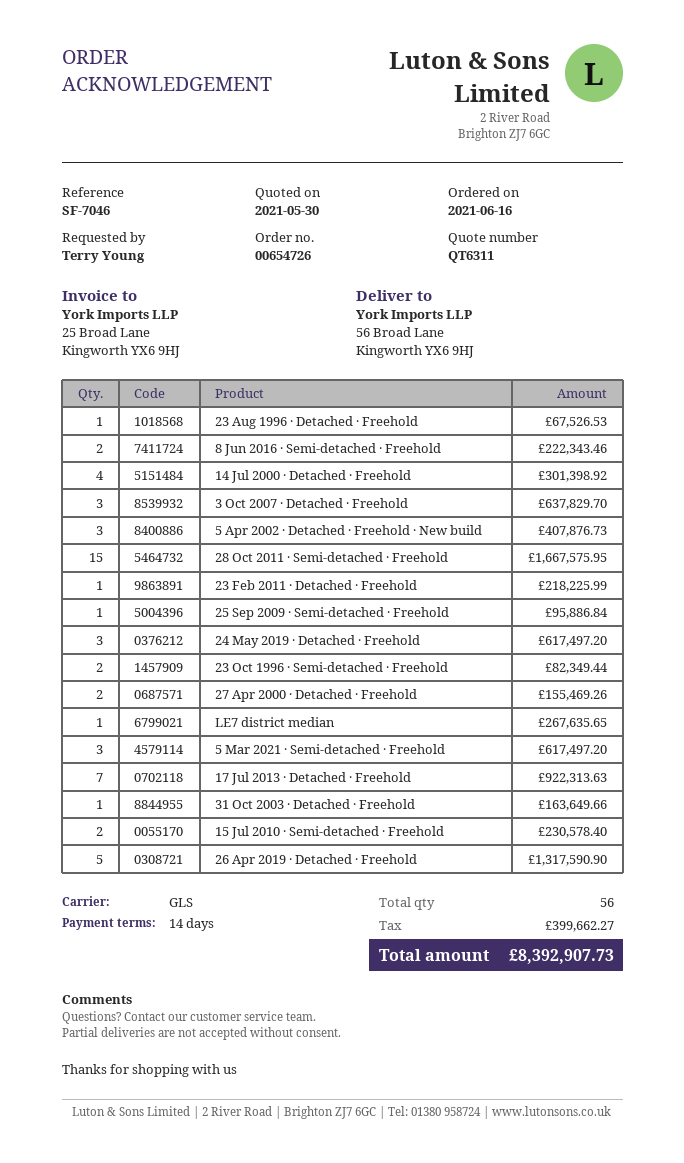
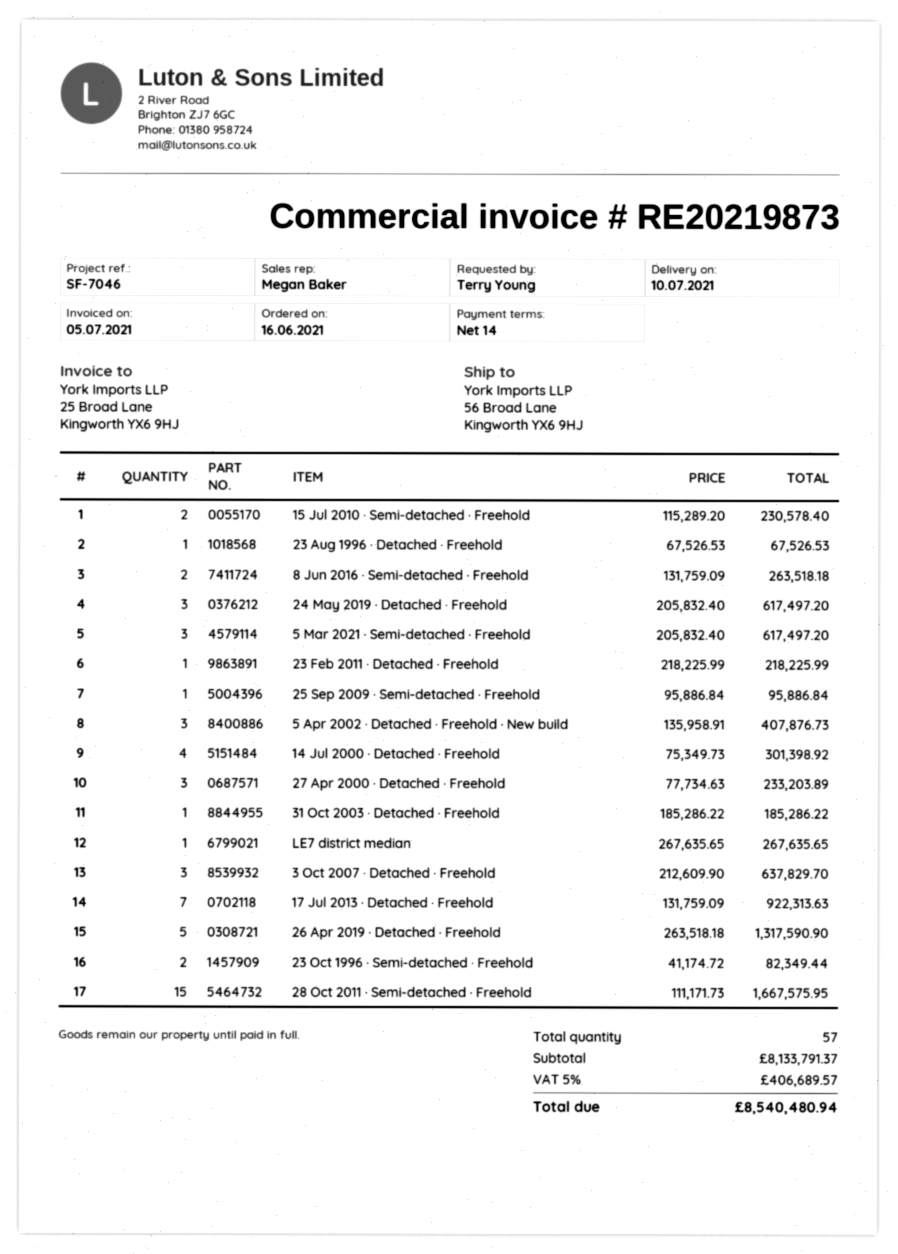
8 Jun 2016 · Semi-detached · Freehold: 2 for 222343.46 -> 2 for 263518.18
27 Apr 2000 · Detached · Freehold: 2 for 155469.26 -> 3 for 233203.89
31 Oct 2003 · Detached · Freehold: 1 for 163649.66 -> 1 for 185286.22
total quantity: 56 -> 57
tax: 399662.27 -> 406689.57
total: 8392907.73 -> 8540480.94

